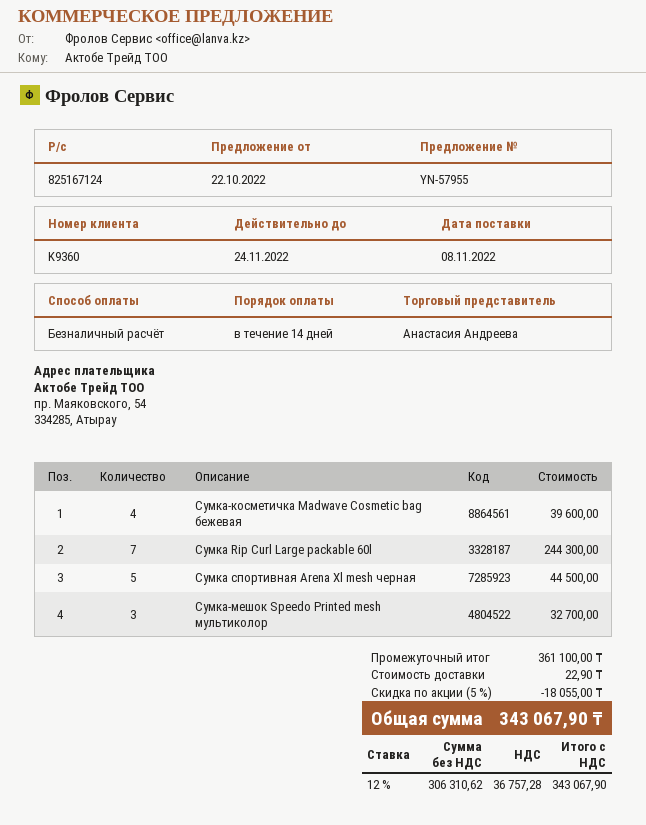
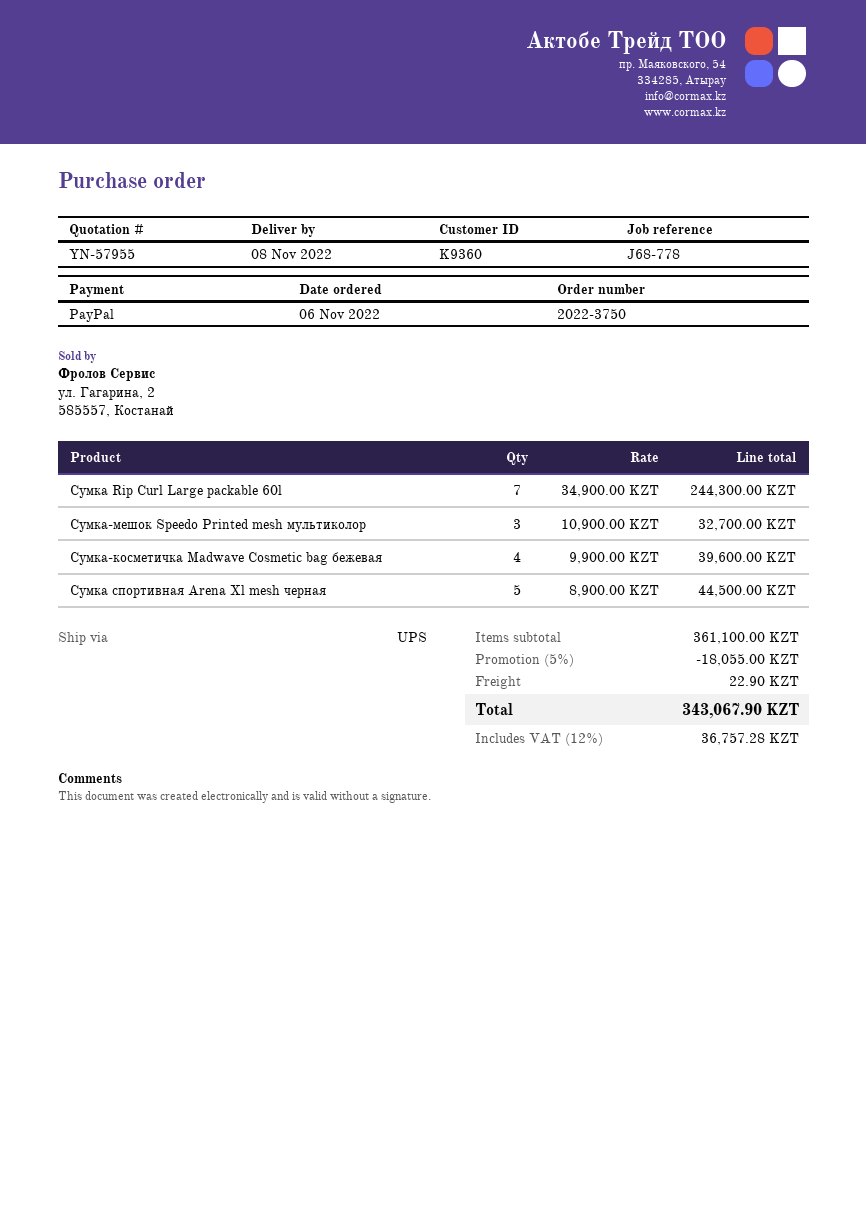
payment method: bank transfer -> PayPal

